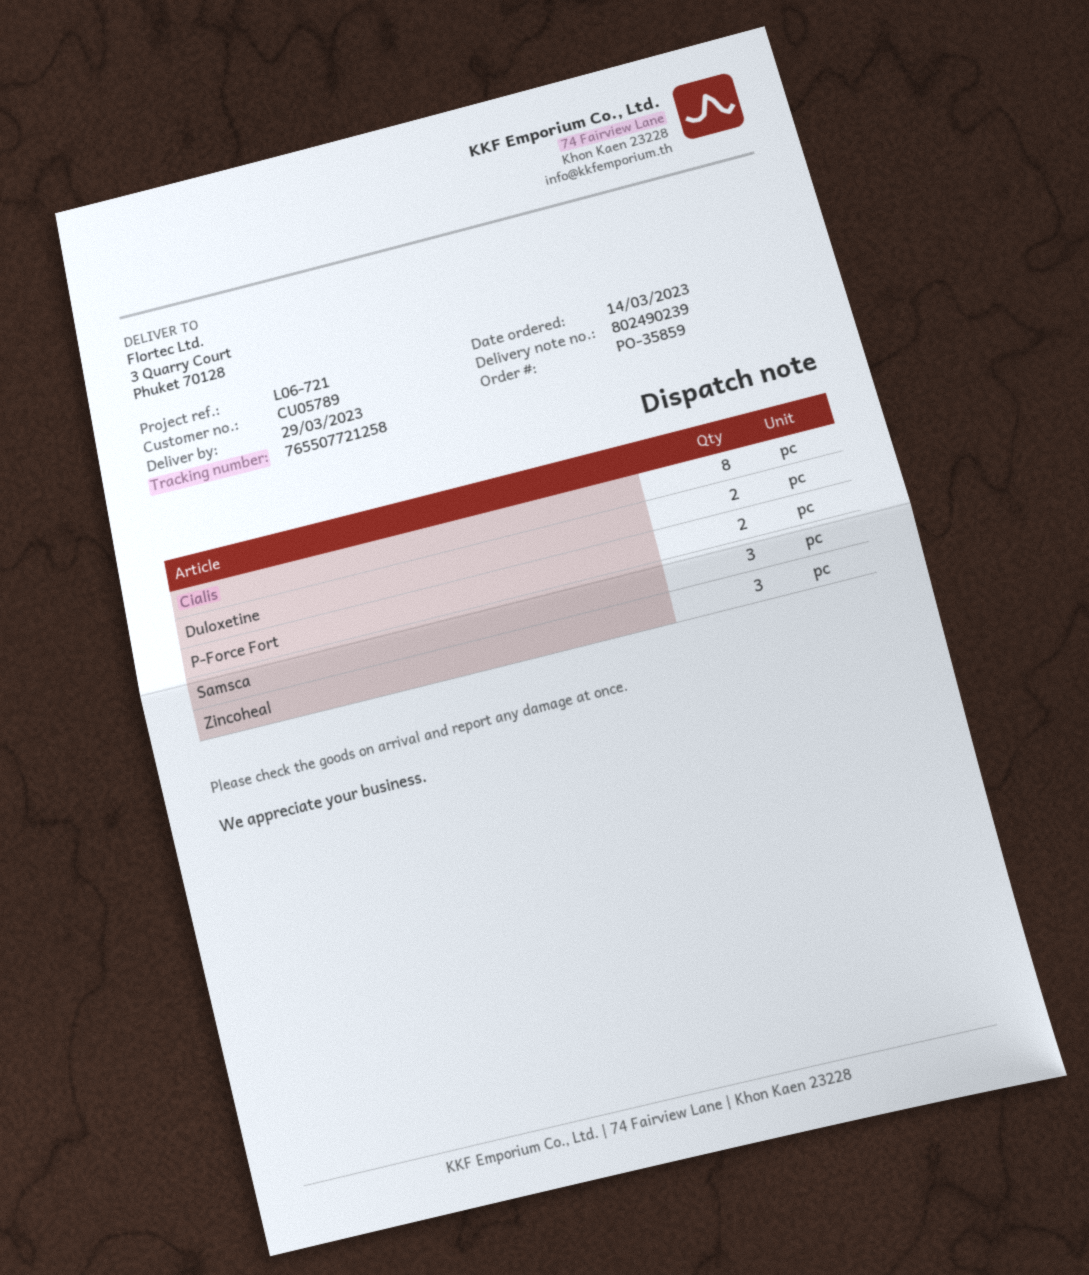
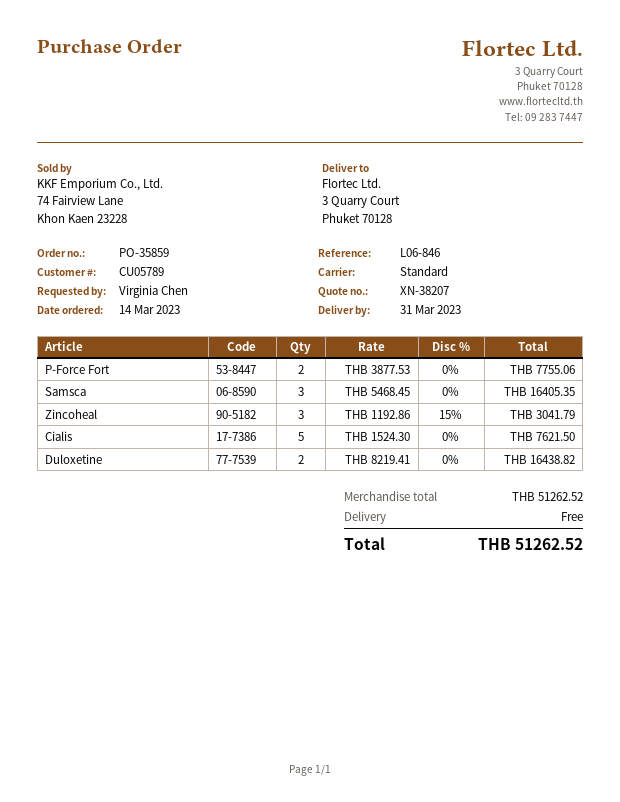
delivery date: 2023-03-29 -> 2023-03-31
reference: L06-721 -> L06-846
Cialis: 8 -> 5

